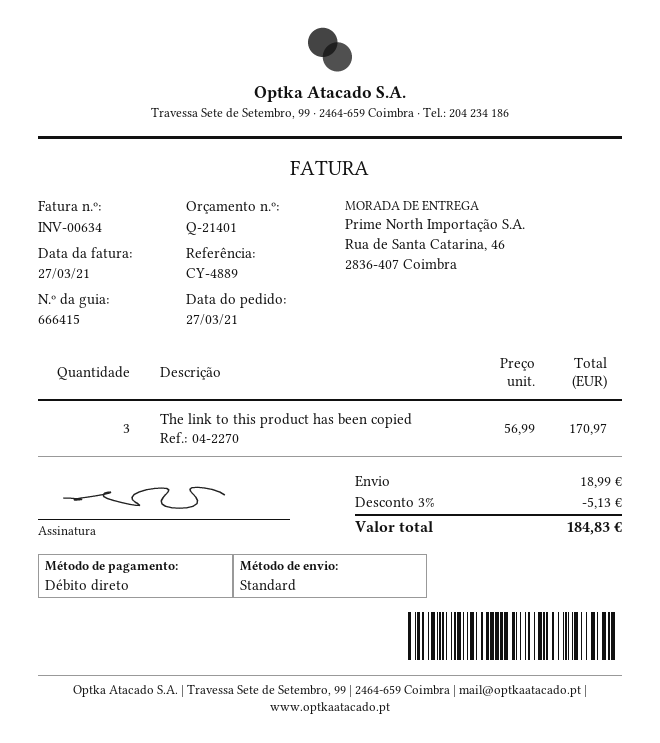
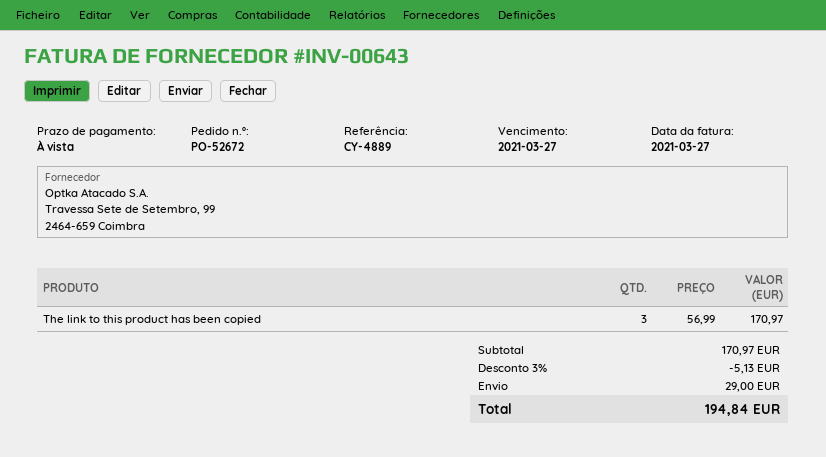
invoice number: INV-00634 -> INV-00643
shipping: 18.99 -> 29.00
total: 184.83 -> 194.84

